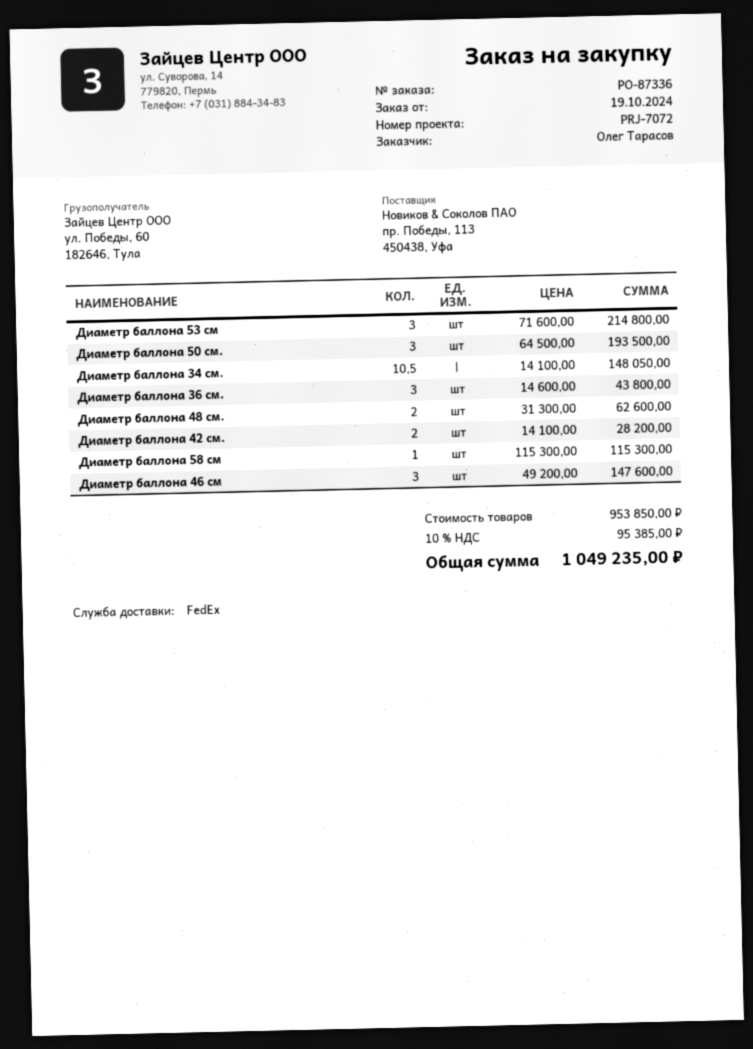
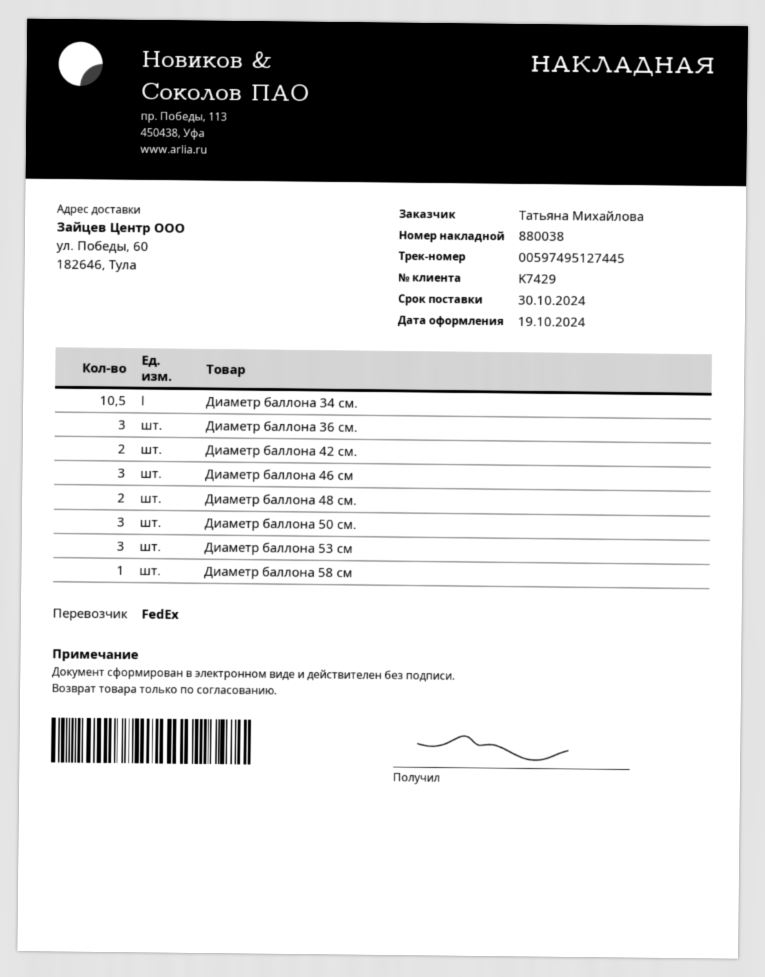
ordered by: Олег Тарасов -> Татьяна Михайлова

